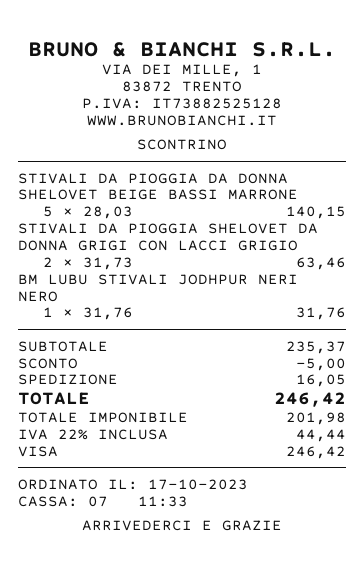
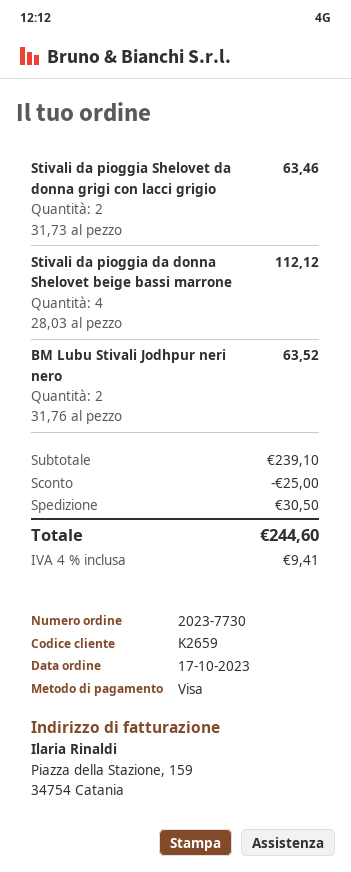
STIVALI DA PIOGGIA DA DONNA SHELOVET BEIGE BASSI MARRONE: 5 x 28.03 = 140.15 -> 4 x 28.03 = 112.12
BM LUBU STIVALI JODHPUR NERI NERO: 1 x 31.76 = 31.76 -> 2 x 31.76 = 63.52
subtotal: 235.37 -> 239.10
discount: 5.00 -> 25.00
shipping: 16.05 -> 30.50
tax: 22% = 44.44 -> 4% = 9.41
total: 246.42 -> 244.60

